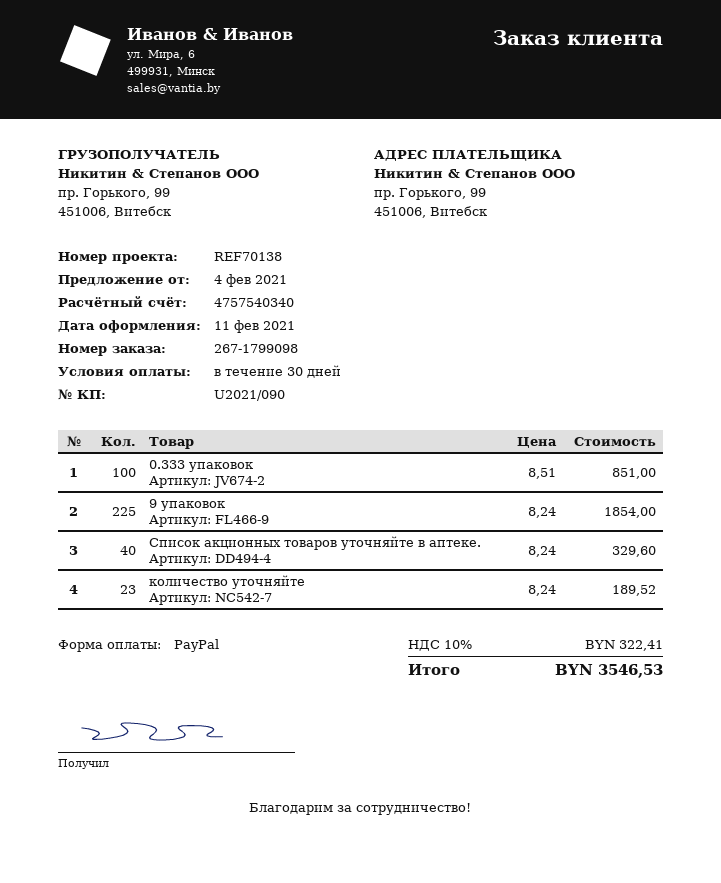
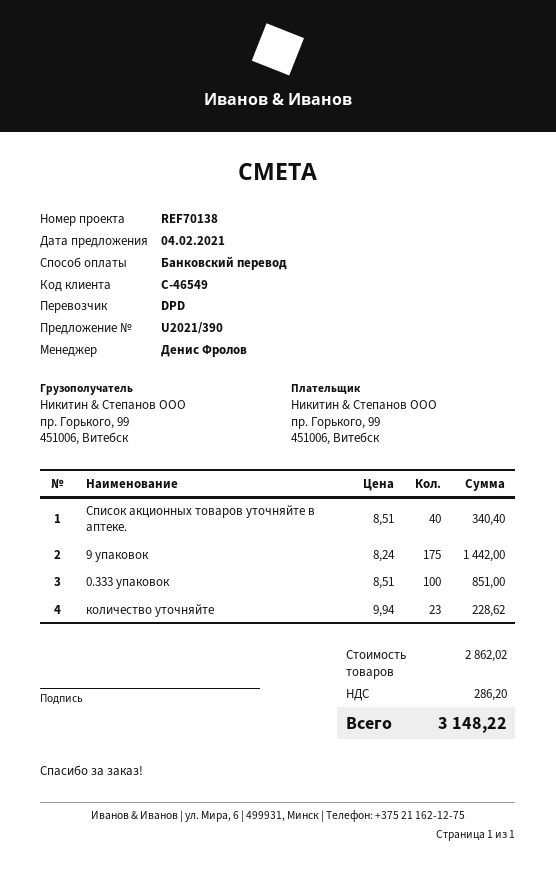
quote number: U2021/090 -> U2021/390
payment method: PayPal -> bank transfer
9 упаковок: 225 x 8.24 = 1854.00 -> 175 x 8.24 = 1442.00
Список акционных товаров уточняйте в аптеке.: 40 x 8.24 = 329.60 -> 40 x 8.51 = 340.40
количество уточняйте: 23 x 8.24 = 189.52 -> 23 x 9.94 = 228.62
tax: 322.41 -> 286.20
total: 3546.53 -> 3148.22

